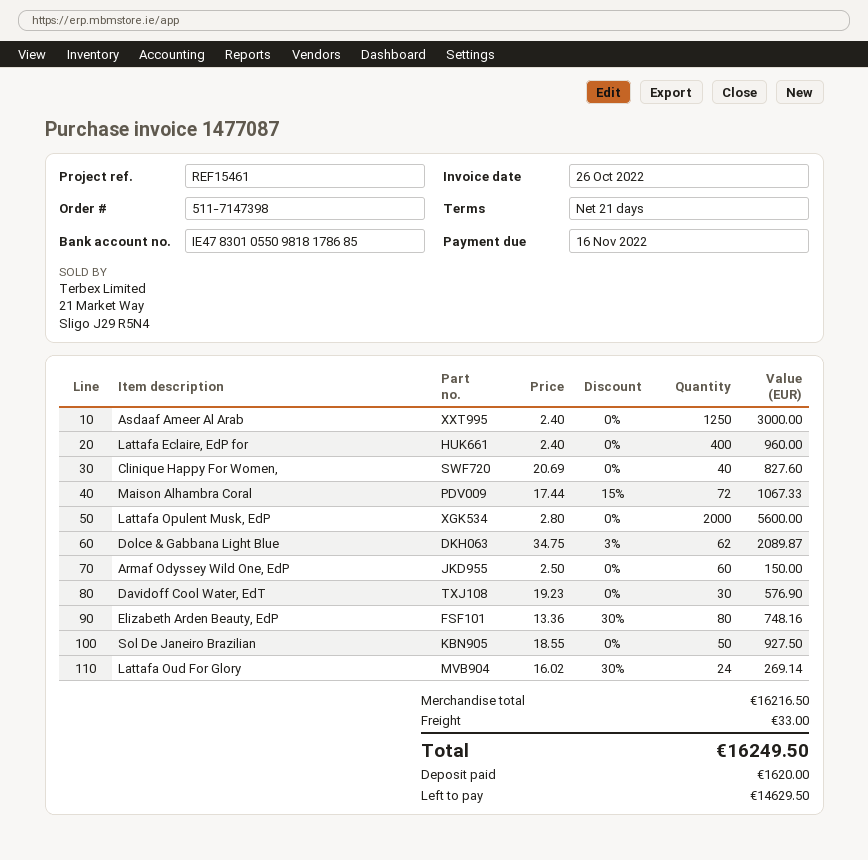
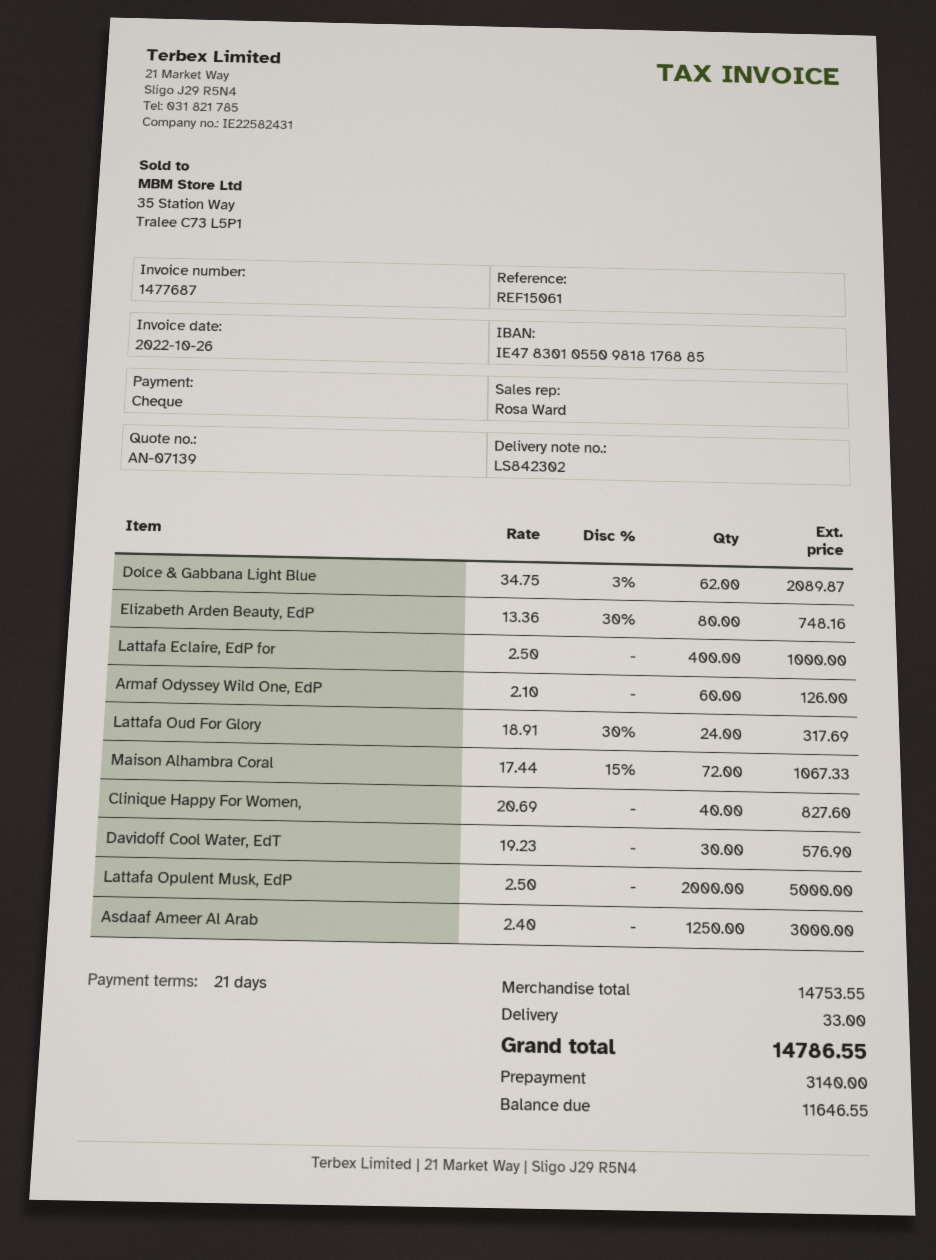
invoice number: 1477087 -> 1477687
reference: REF15461 -> REF15061
bank account: IE47830105509818178685 -> IE47830105509818176885
Lattafa Eclaire, EdP for: 400 x 2.40 = 960.00 -> 400 x 2.50 = 1000.00
Lattafa Opulent Musk, EdP: 2000 x 2.80 = 5600.00 -> 2000 x 2.50 = 5000.00
Armaf Odyssey Wild One, EdP: 60 x 2.50 = 150.00 -> 60 x 2.10 = 126.00
Sol De Janeiro Brazilian: 50 x 18.55 = 927.50 -> none
Lattafa Oud For Glory: 24 x 16.02 - 30% = 269.14 -> 24 x 18.91 - 30% = 317.69
subtotal: 16216.50 -> 14753.55
total: 16249.50 -> 14786.55
deposit: 1620.00 -> 3140.00
balance: 14629.50 -> 11646.55

